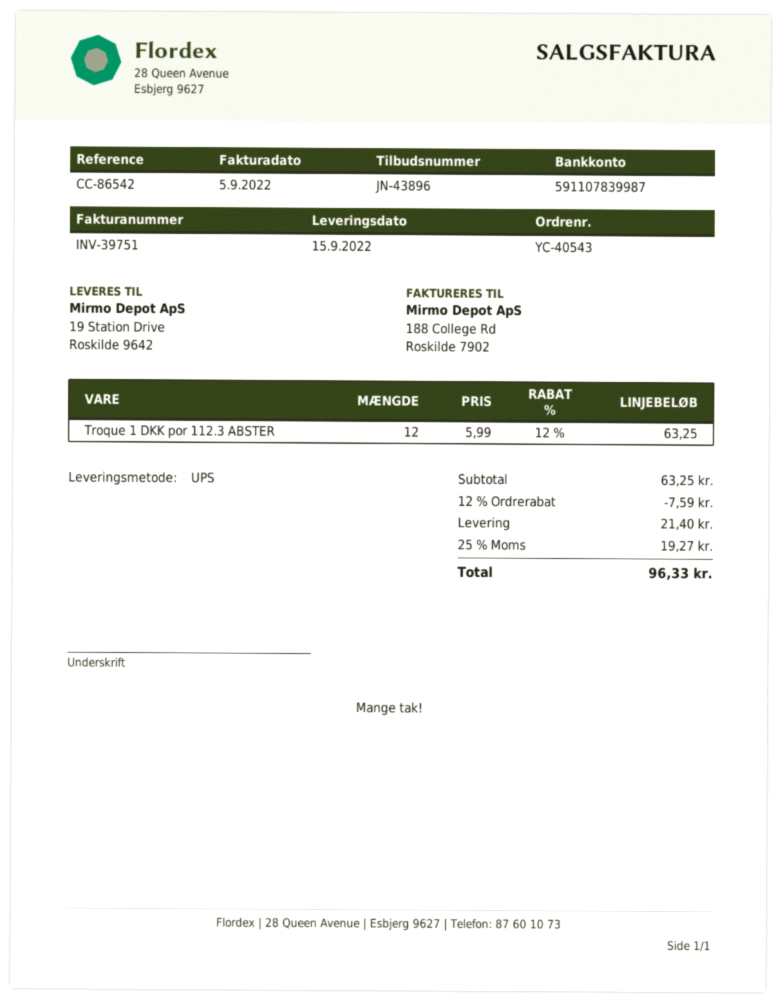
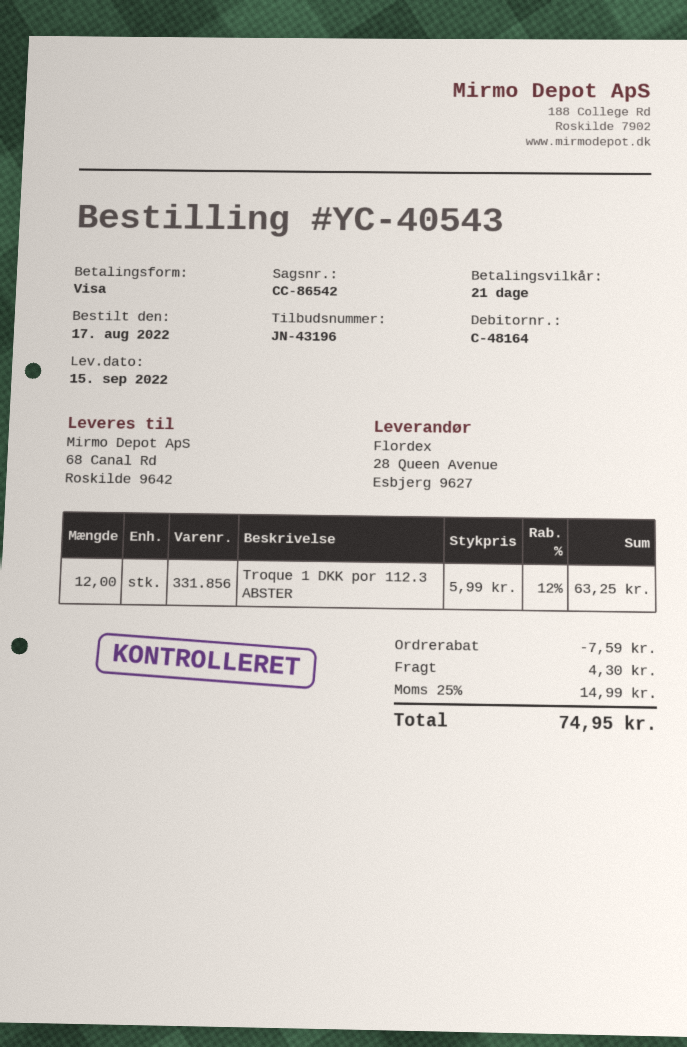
quote number: JN-43896 -> JN-43196
ship to: 19 Station Drive, Roskilde 9642 -> 68 Canal Rd, Roskilde 9642
shipping: 21.40 -> 4.30
tax: 25% = 19.27 -> 25% = 14.99
total: 96.33 -> 74.95

